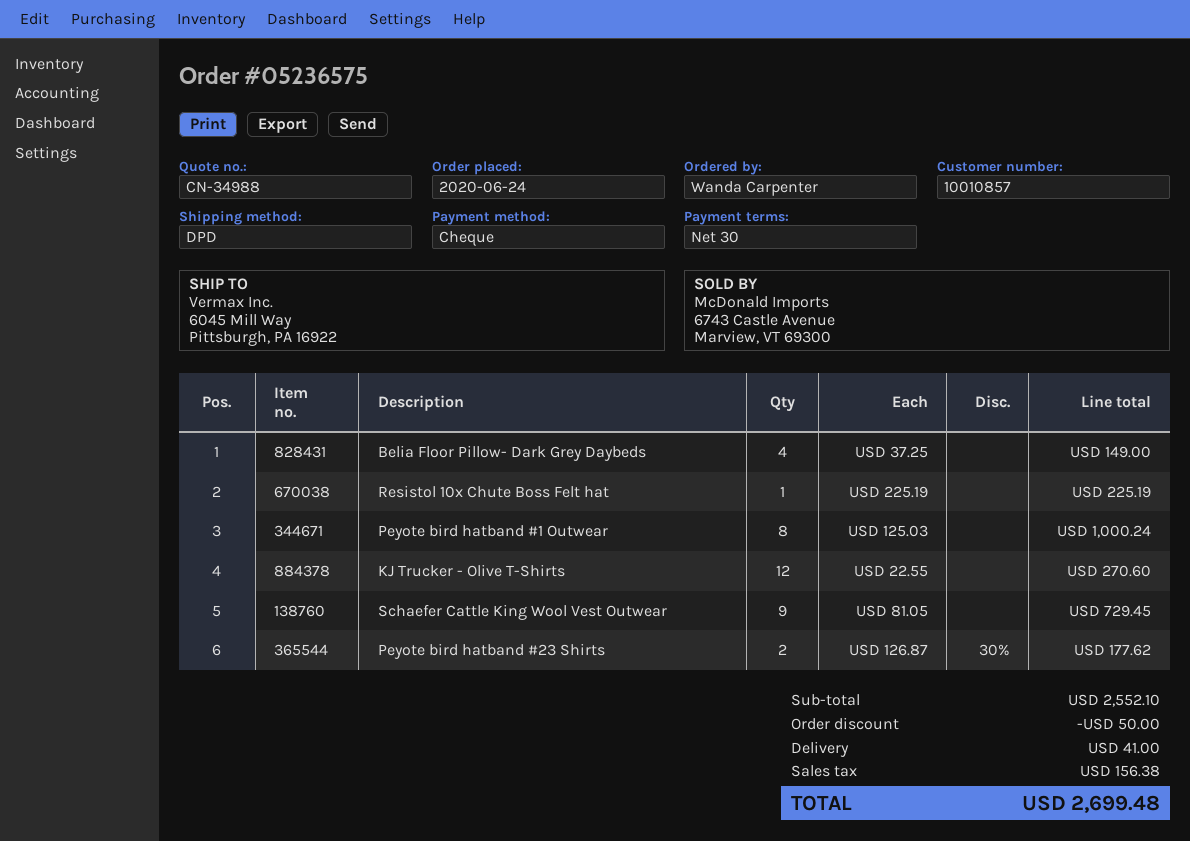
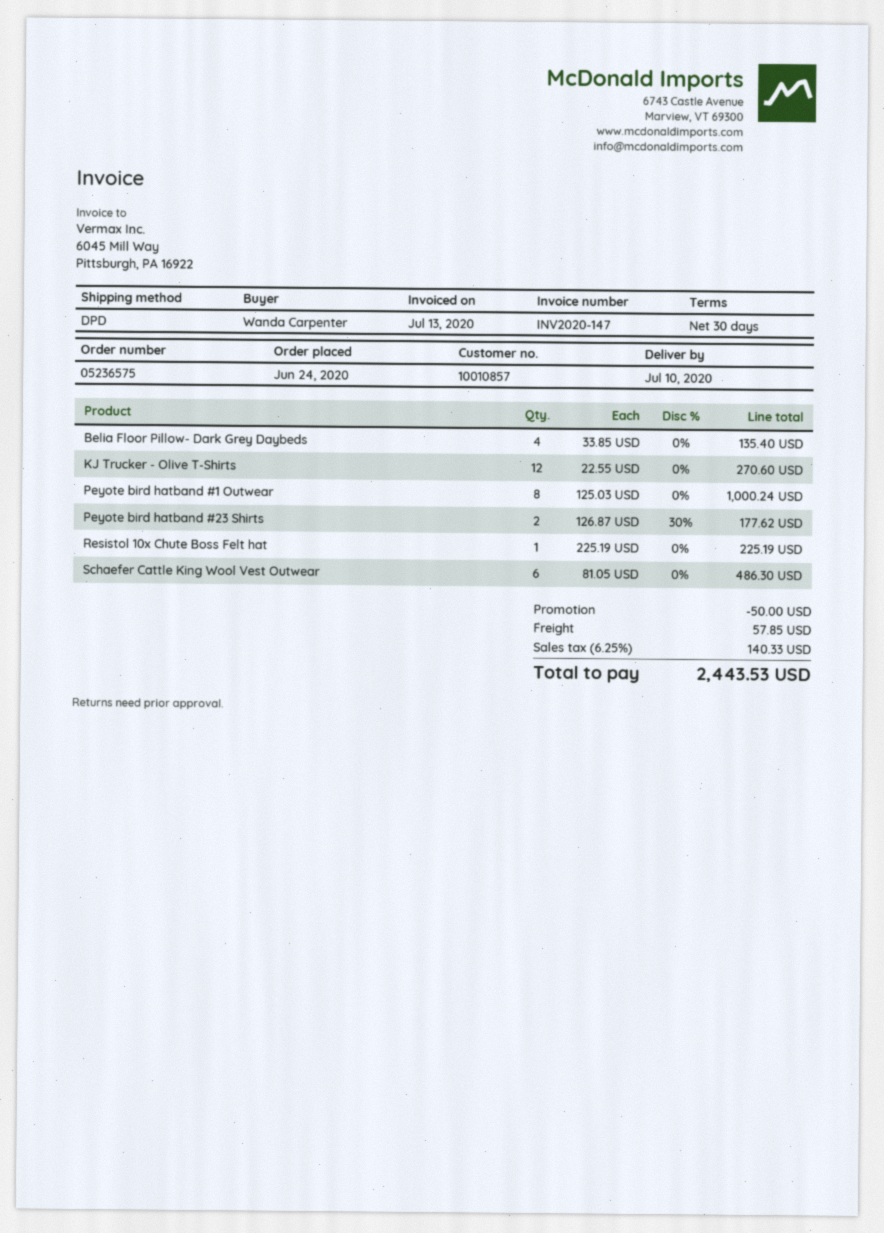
Belia Floor Pillow- Dark Grey Daybeds: 4 x 37.25 = 149.00 -> 4 x 33.85 = 135.40
Schaefer Cattle King Wool Vest Outwear: 9 x 81.05 = 729.45 -> 6 x 81.05 = 486.30
shipping: 41.00 -> 57.85
tax: 156.38 -> 140.33
total: 2699.48 -> 2443.53

